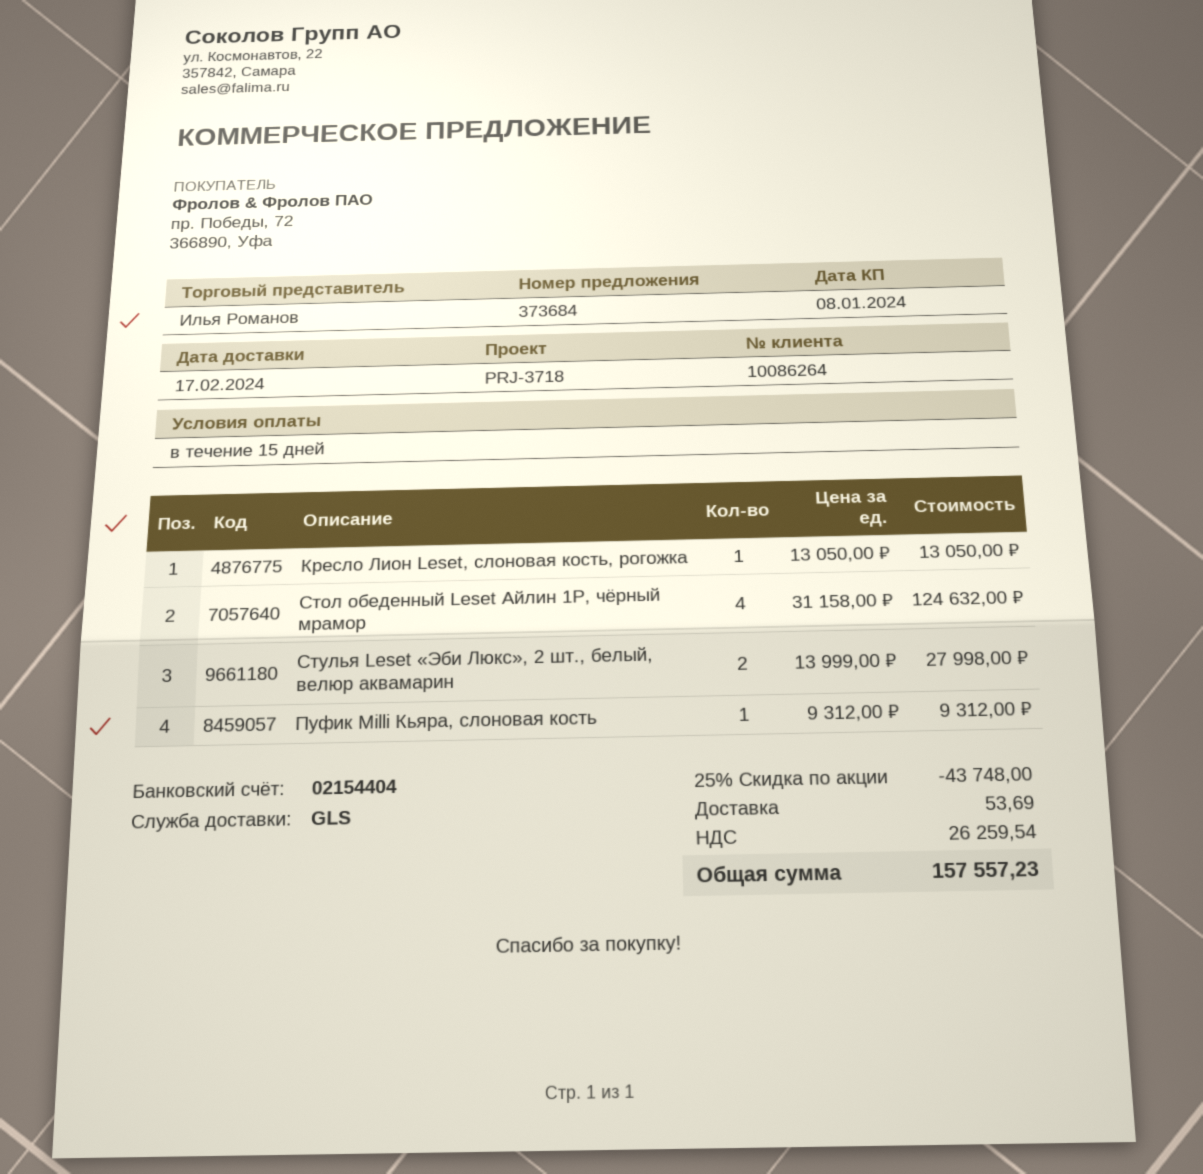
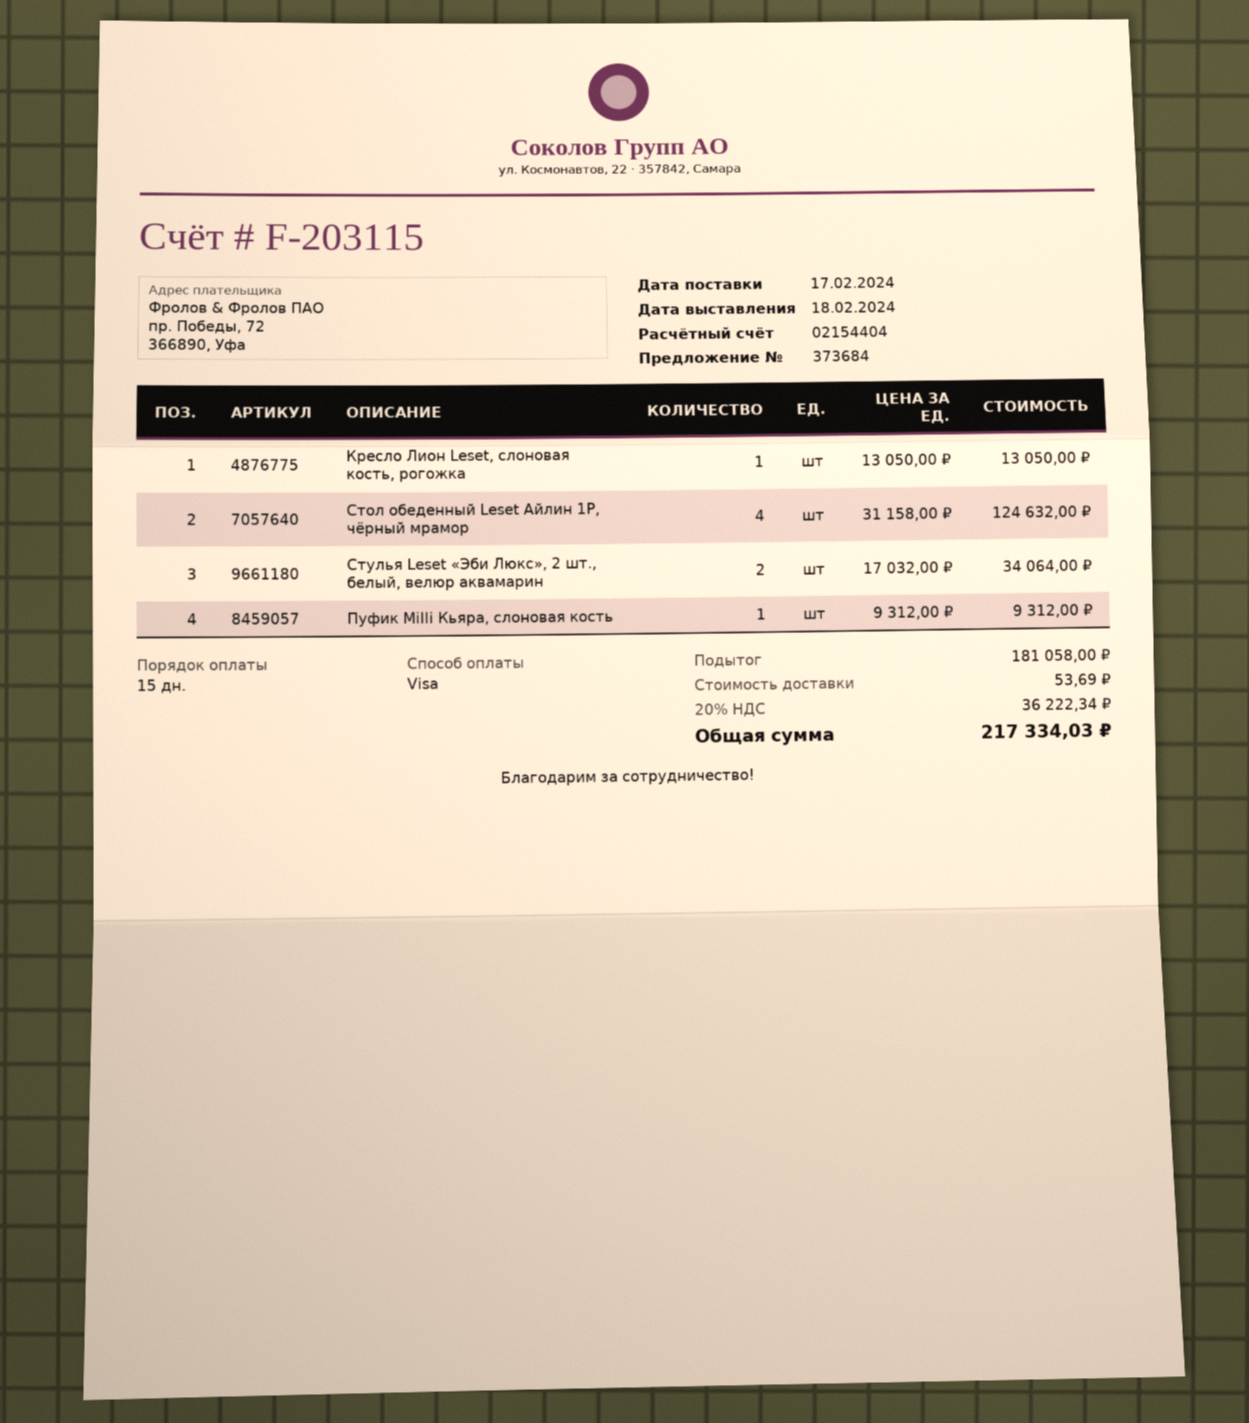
Стулья Leset «Эби Люкс», 2 шт., белый, велюр аквамарин: 2 x 13999.00 = 27998.00 -> 2 x 17032.00 = 34064.00
discount: 25% = 43748.00 -> none
tax: 26259.54 -> 36222.34
total: 157557.23 -> 217334.03

